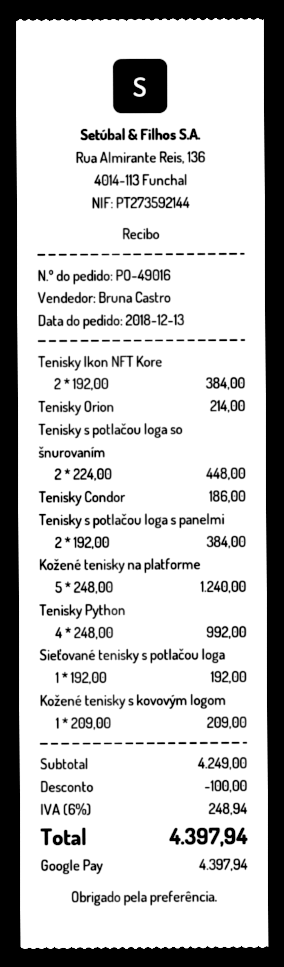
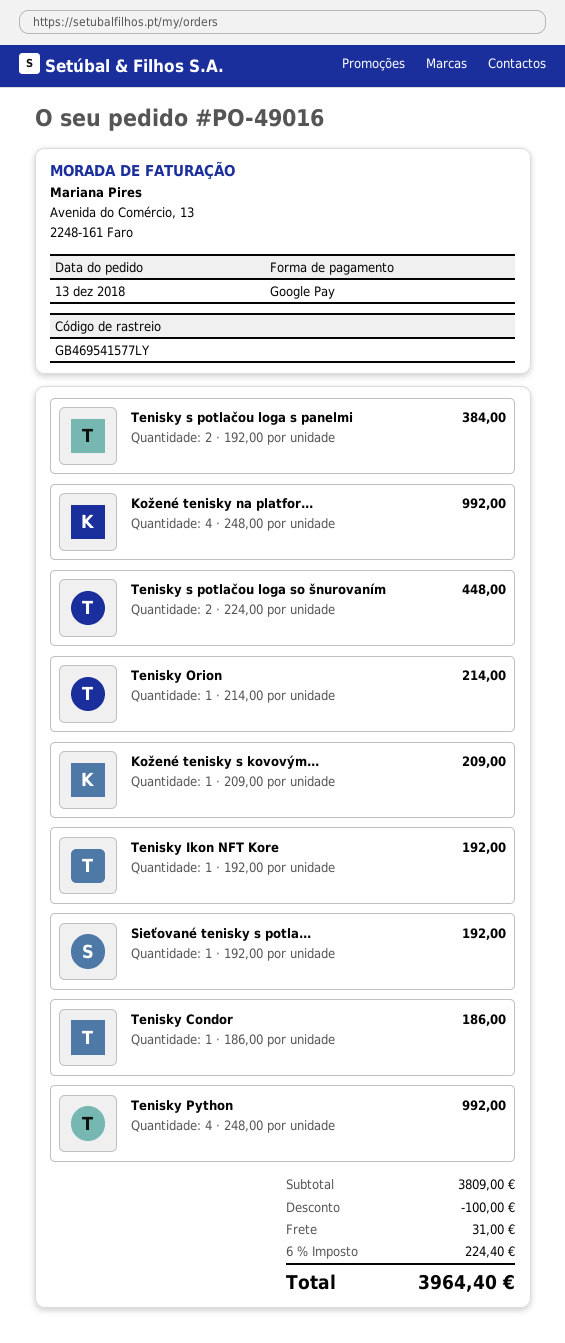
Tenisky Ikon NFT Kore: 2 x 192.00 = 384.00 -> 1 x 192.00 = 192.00
Kožené tenisky na platforme: 5 x 248.00 = 1240.00 -> 4 x 248.00 = 992.00
subtotal: 4249.00 -> 3809.00
shipping: none -> 31.00
tax: 6% = 248.94 -> 6% = 224.40
total: 4397.94 -> 3964.40

